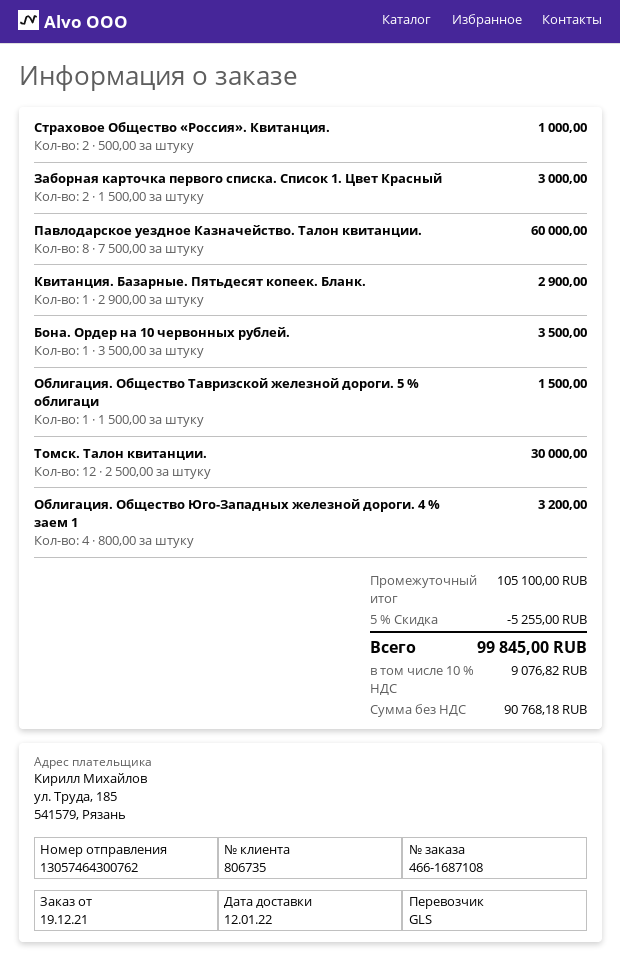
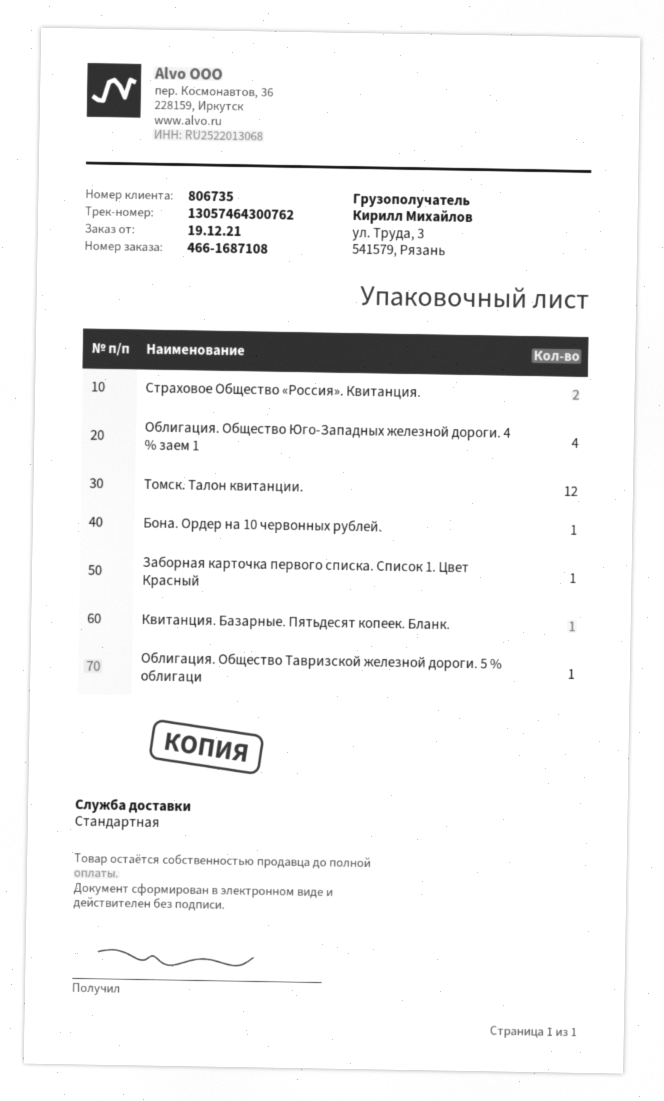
shipping method: GLS -> standard
Заборная карточка первого списка. Список 1. Цвет Красный: 2 -> 1
Павлодарское уездное Казначейство. Талон квитанции.: 8 -> none

